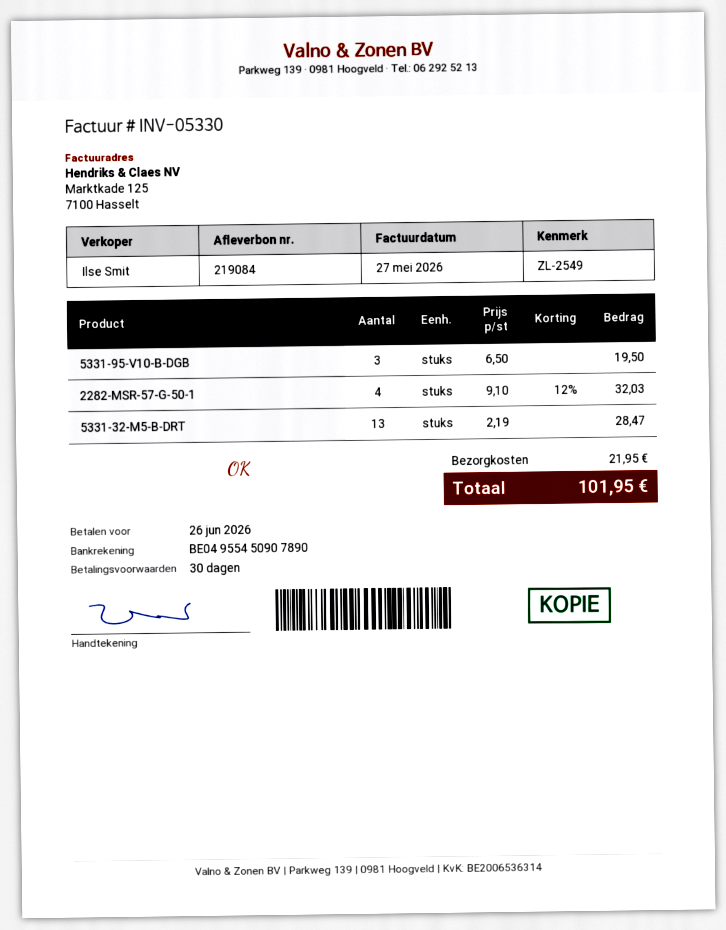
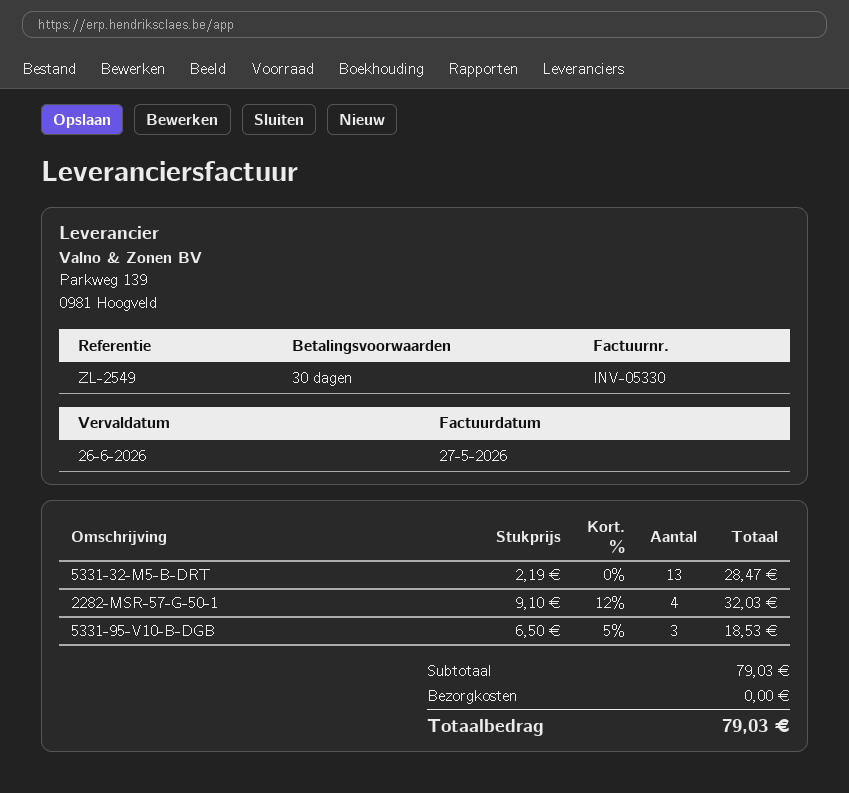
5331-95-V10-B-DGB: 3 x 6.50 = 19.50 -> 3 x 6.50 - 5% = 18.53
shipping: 21.95 -> 0.00
total: 101.95 -> 79.03

